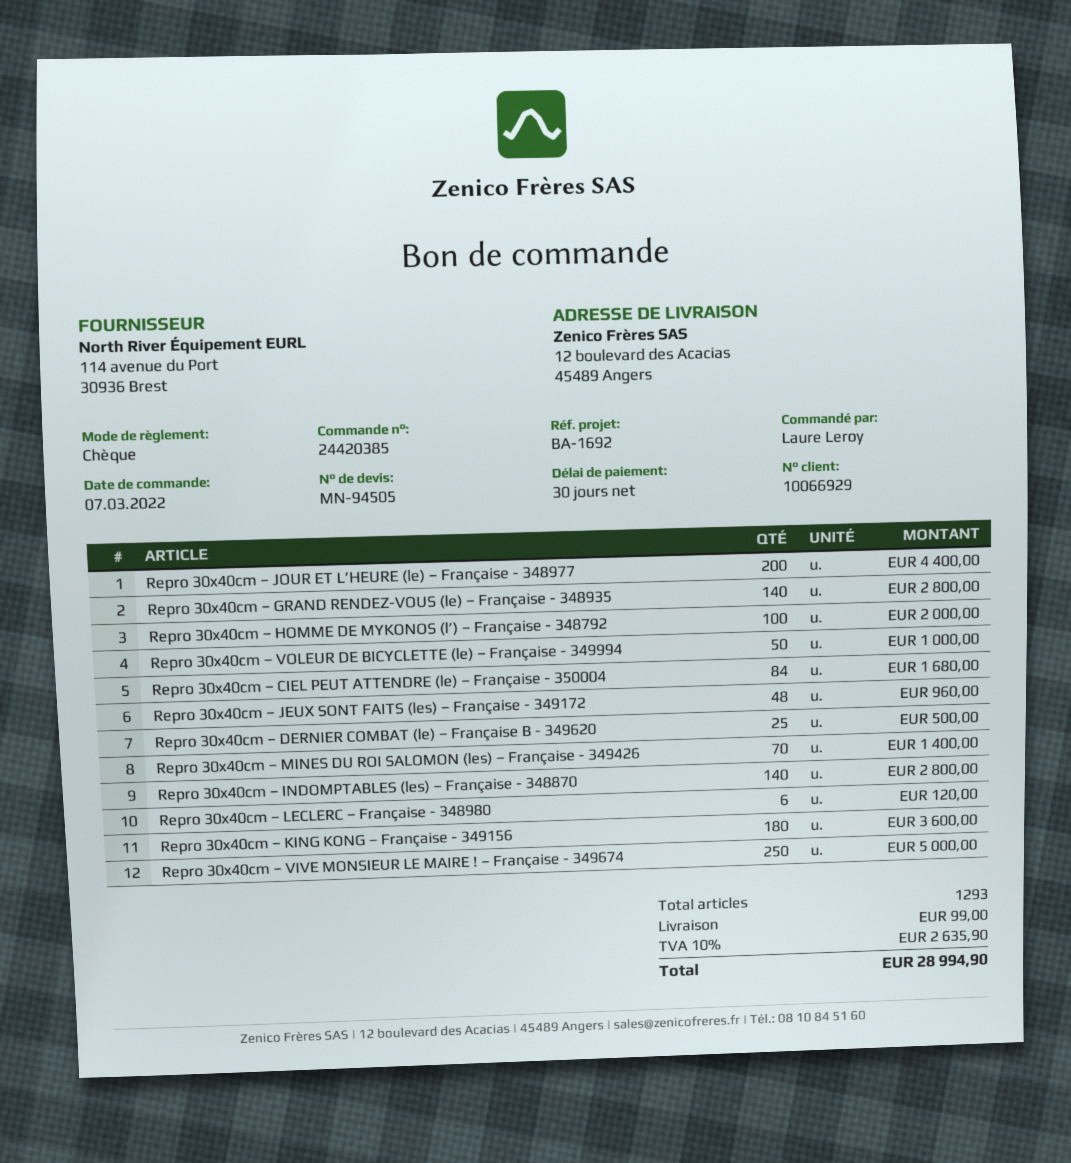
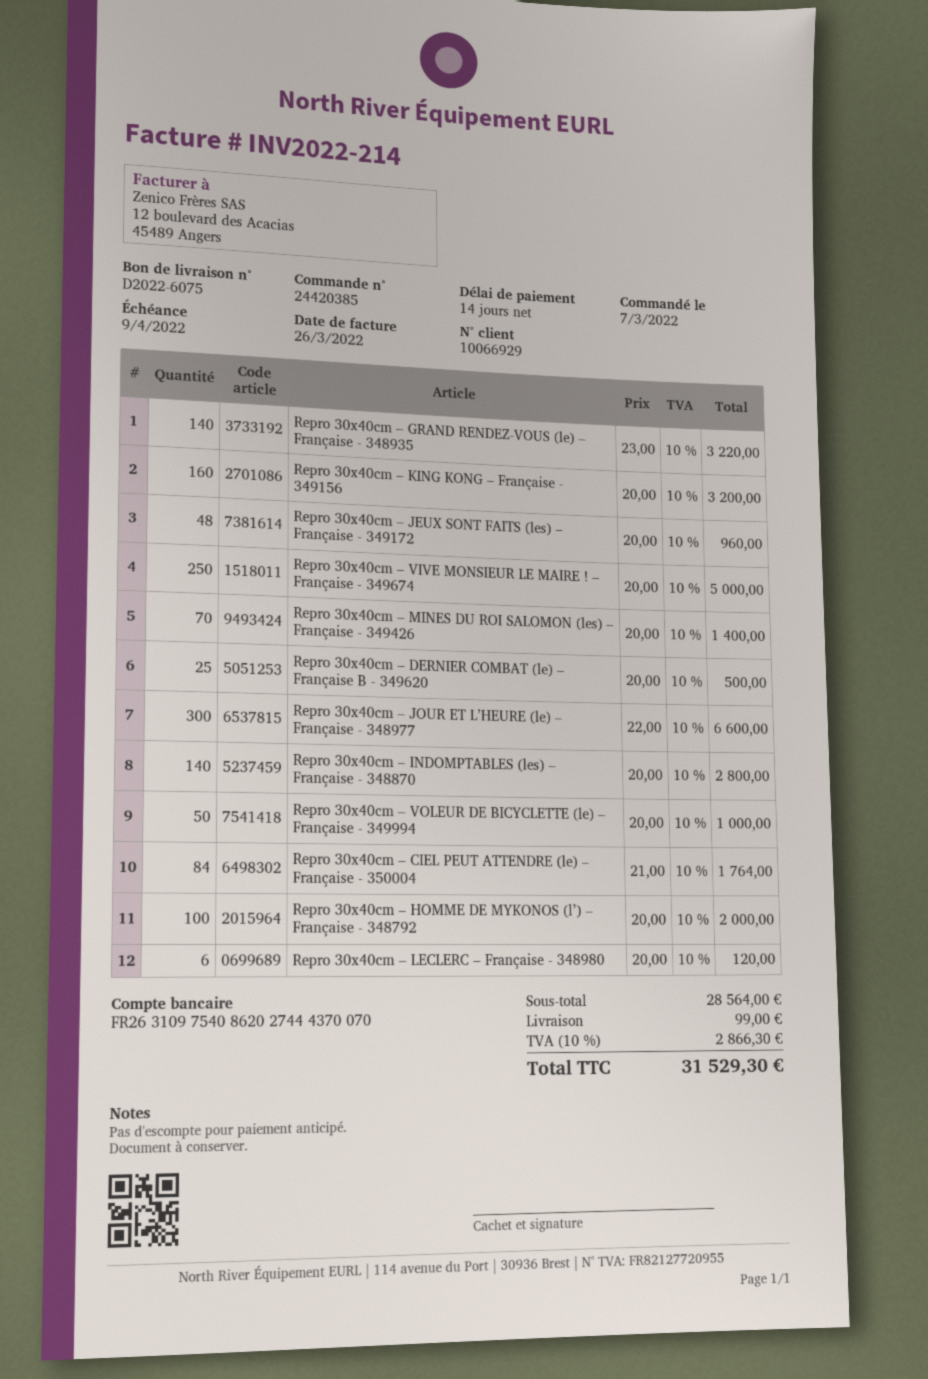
payment terms: 30 days -> 14 days
Repro 30x40cm – JOUR ET L’HEURE (le) – Française - 348977: 200 for 4400.00 -> 300 for 6600.00
Repro 30x40cm – GRAND RENDEZ-VOUS (le) – Française - 348935: 140 for 2800.00 -> 140 for 3220.00
Repro 30x40cm – CIEL PEUT ATTENDRE (le) – Française - 350004: 84 for 1680.00 -> 84 for 1764.00
Repro 30x40cm – KING KONG – Française - 349156: 180 for 3600.00 -> 160 for 3200.00
tax: 10% = 2635.90 -> 10% = 2866.30
total: 28994.90 -> 31529.30

